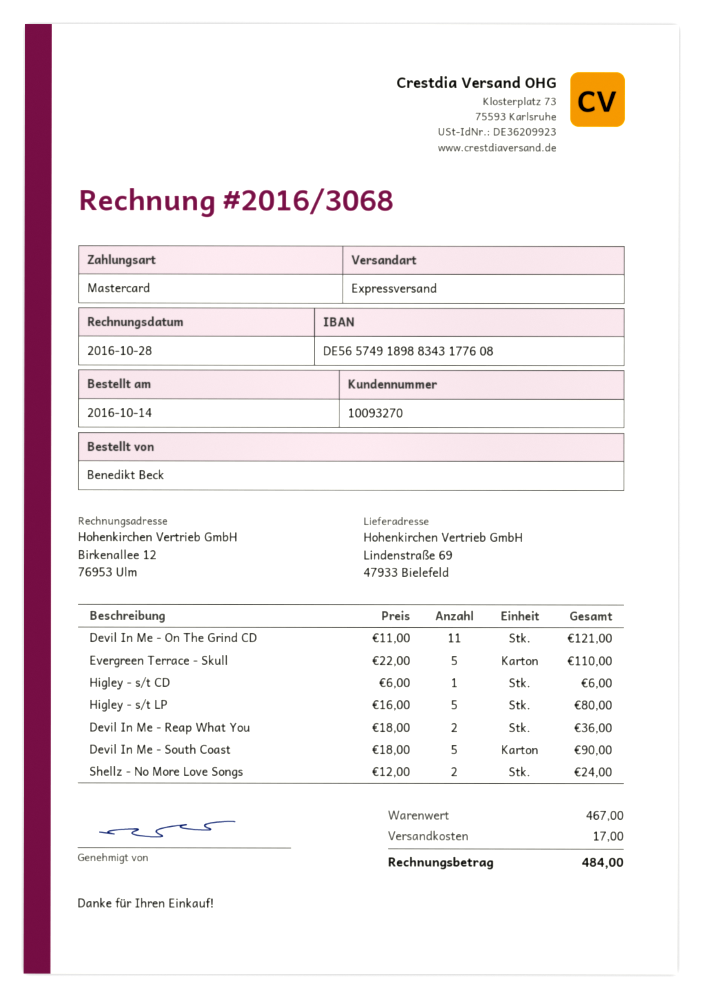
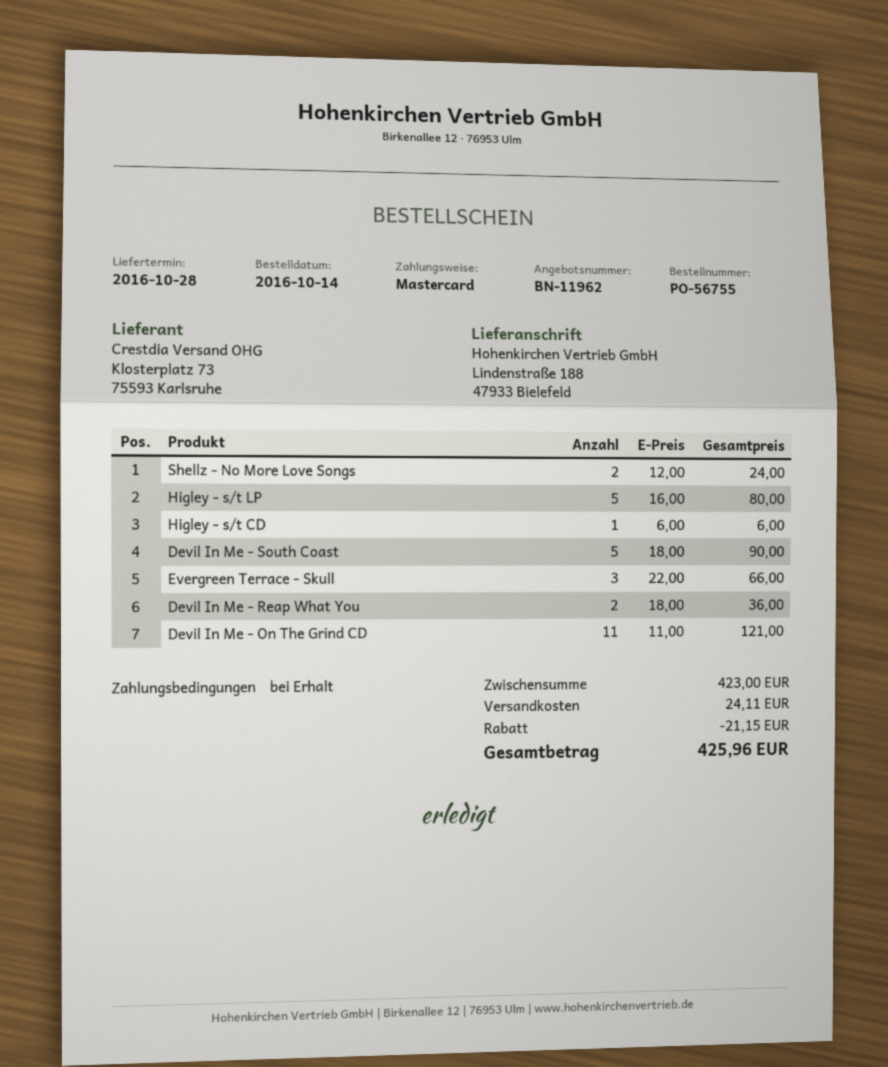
ship to: Lindenstraße 69, 47933 Bielefeld -> Lindenstraße 188, 47933 Bielefeld
Evergreen Terrace - Skull: 5 x 22.00 = 110.00 -> 3 x 22.00 = 66.00
subtotal: 467.00 -> 423.00
discount: none -> 21.15
shipping: 17.00 -> 24.11
total: 484.00 -> 425.96

